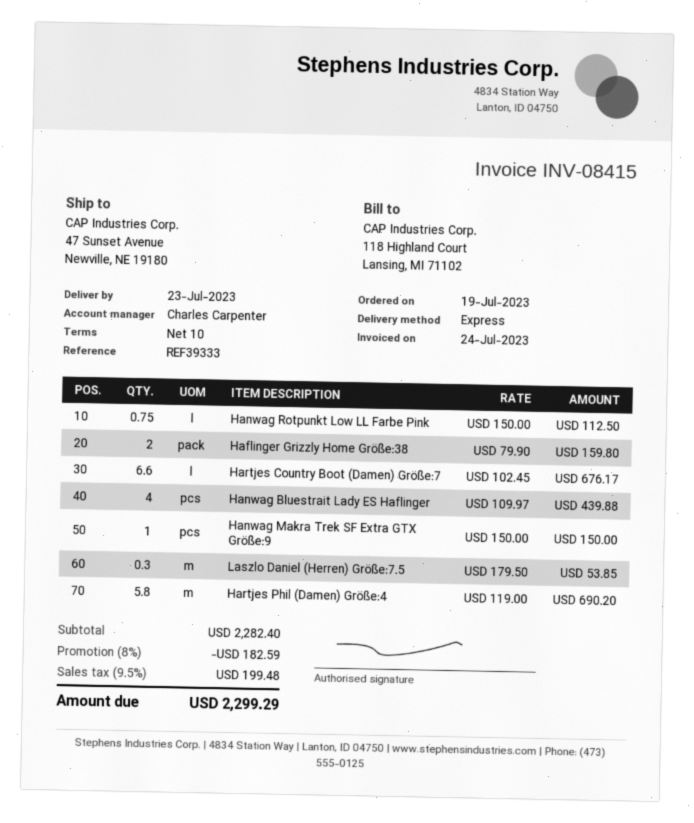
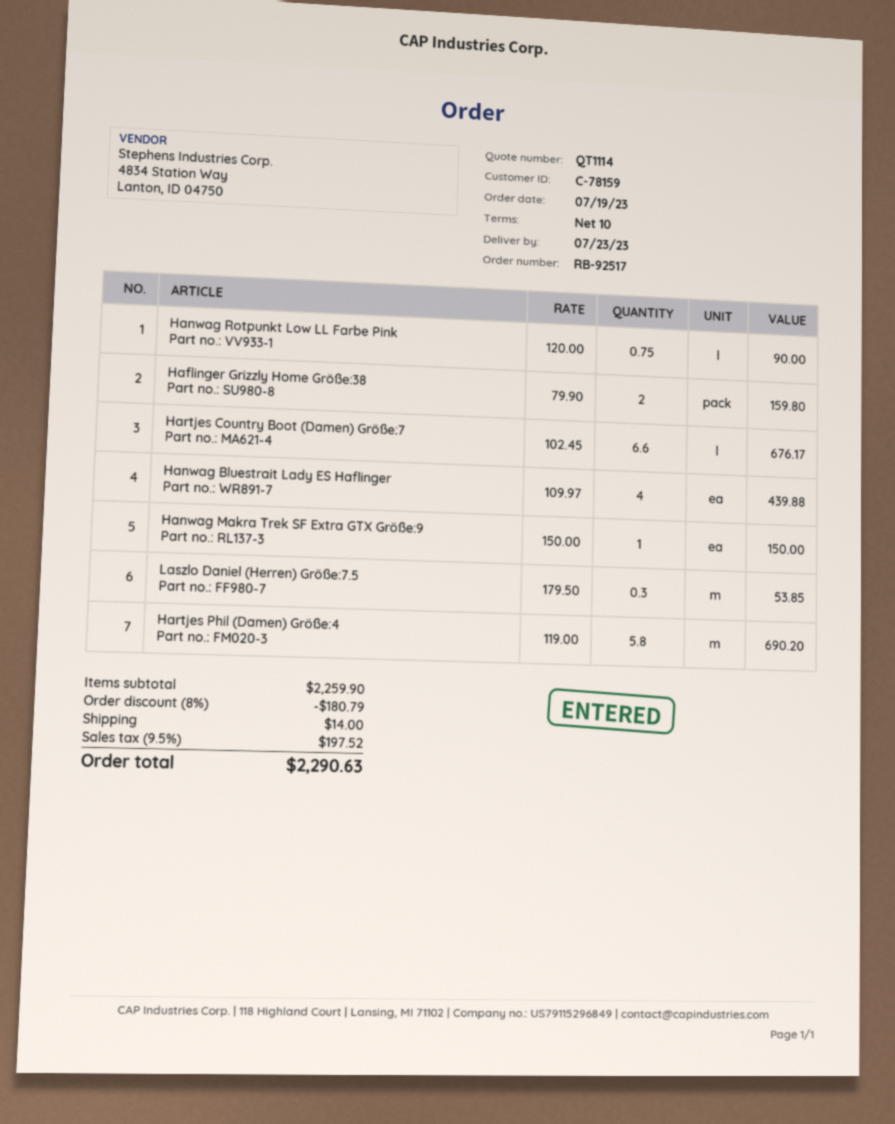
Hanwag Rotpunkt Low LL Farbe Pink: 0.75 x 150.00 = 112.50 -> 0.75 x 120.00 = 90.00
subtotal: 2282.40 -> 2259.90
discount: 8% = 182.59 -> 8% = 180.79
shipping: none -> 14.00
tax: 9.5% = 199.48 -> 9.5% = 197.52
total: 2299.29 -> 2290.63

